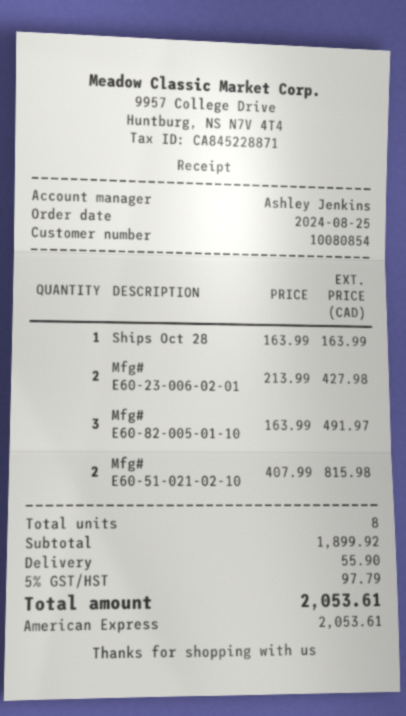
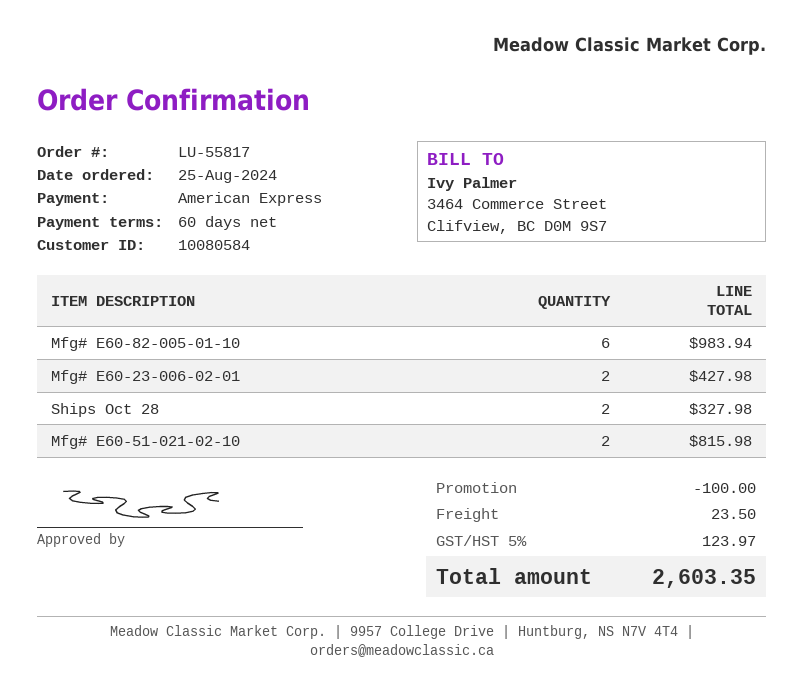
customer number: 10080854 -> 10080584
Ships Oct 28: 1 for 163.99 -> 2 for 327.98
Mfg# E60-82-005-01-10: 3 for 491.97 -> 6 for 983.94
discount: none -> 100.00
shipping: 55.90 -> 23.50
tax: 5% = 97.79 -> 5% = 123.97
total: 2053.61 -> 2603.35

